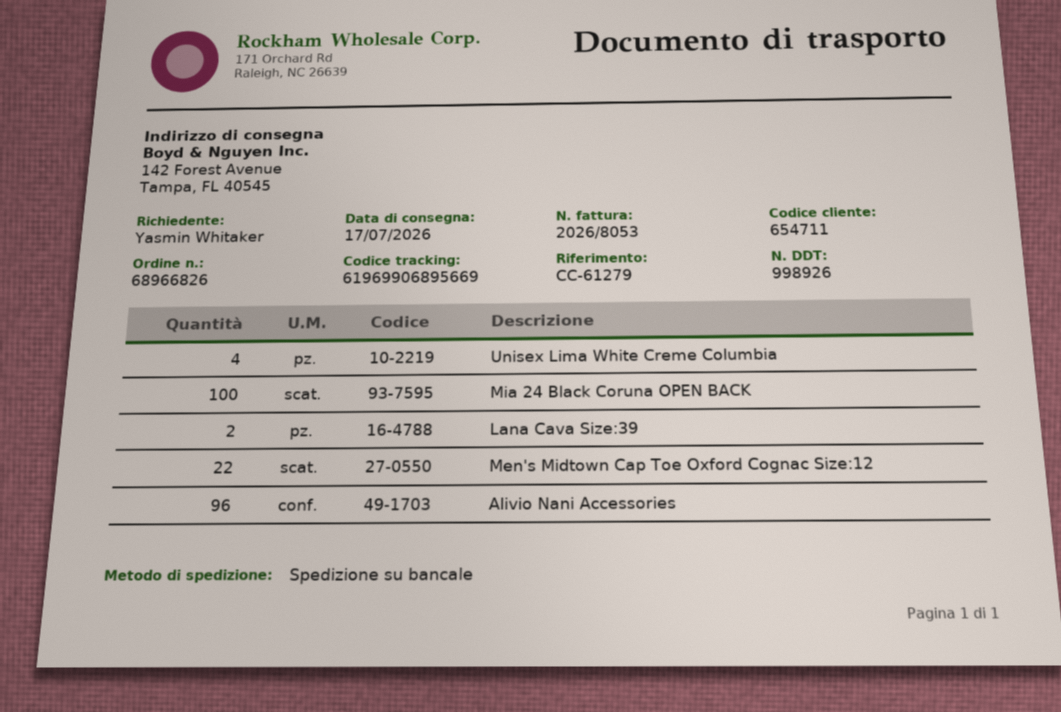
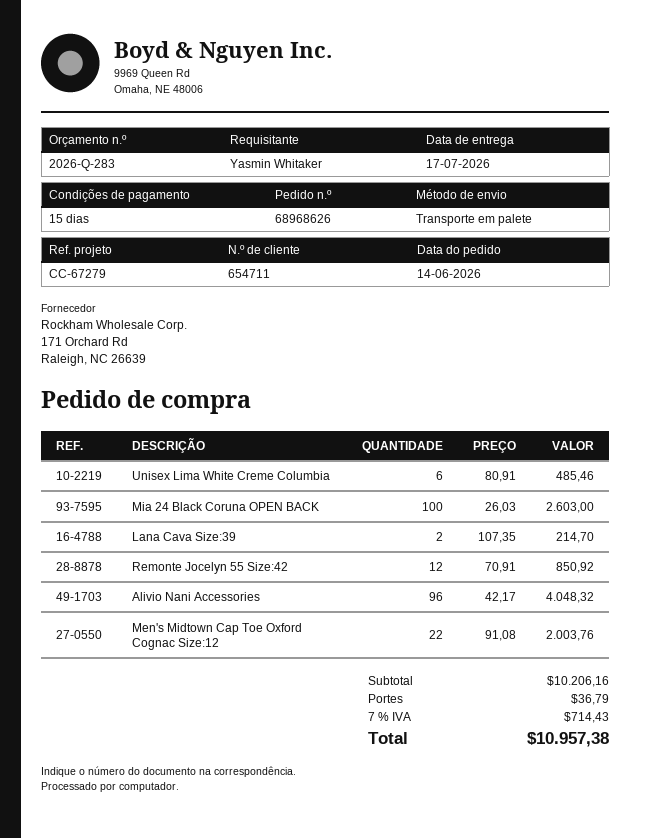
order number: 68966826 -> 68968626
reference: CC-61279 -> CC-67279
Unisex Lima White Creme Columbia: 4 -> 6
Remonte Jocelyn 55 Size:42: none -> 12

